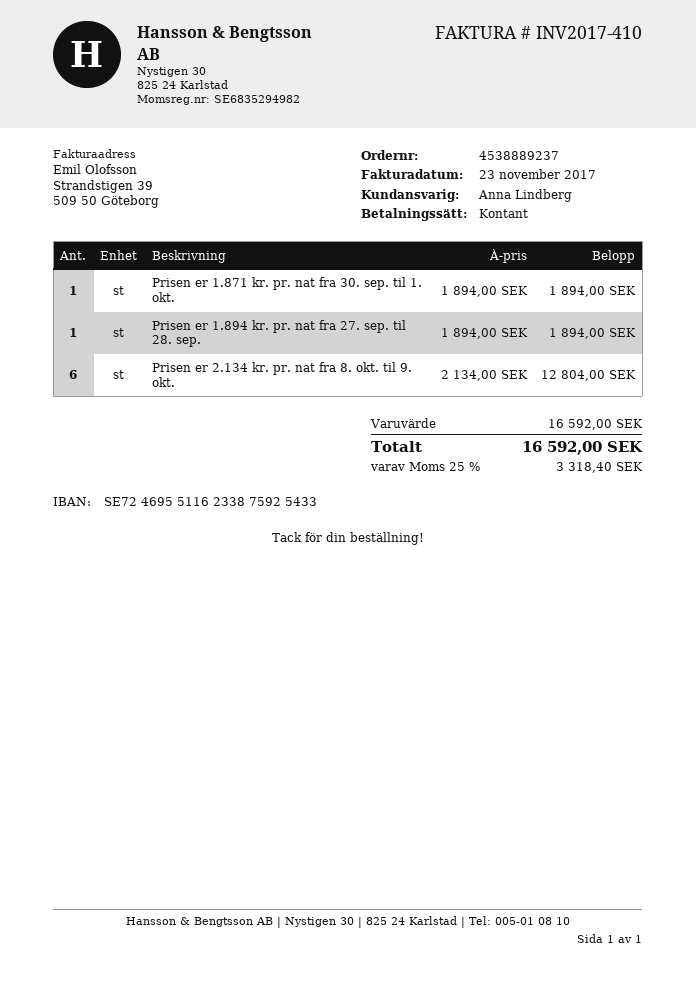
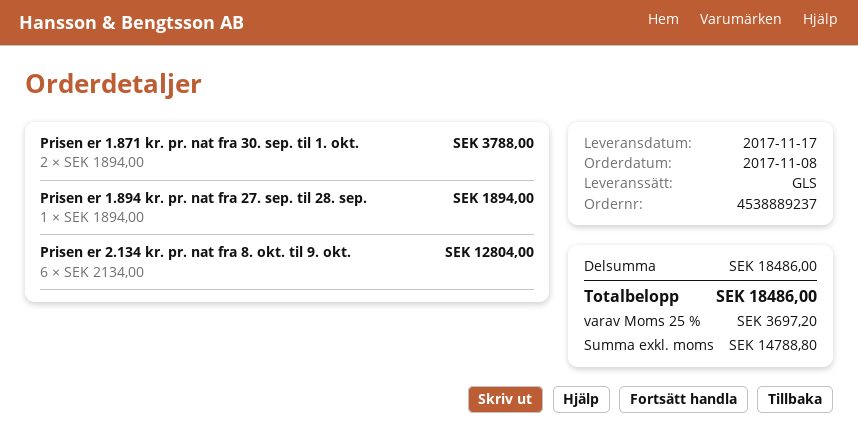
Prisen er 1.871 kr. pr. nat fra 30. sep. til 1. okt.: 1 x 1894.00 = 1894.00 -> 2 x 1894.00 = 3788.00
subtotal: 16592.00 -> 18486.00
tax: 25% = 3318.40 -> 25% = 3697.20
total: 16592.00 -> 18486.00

